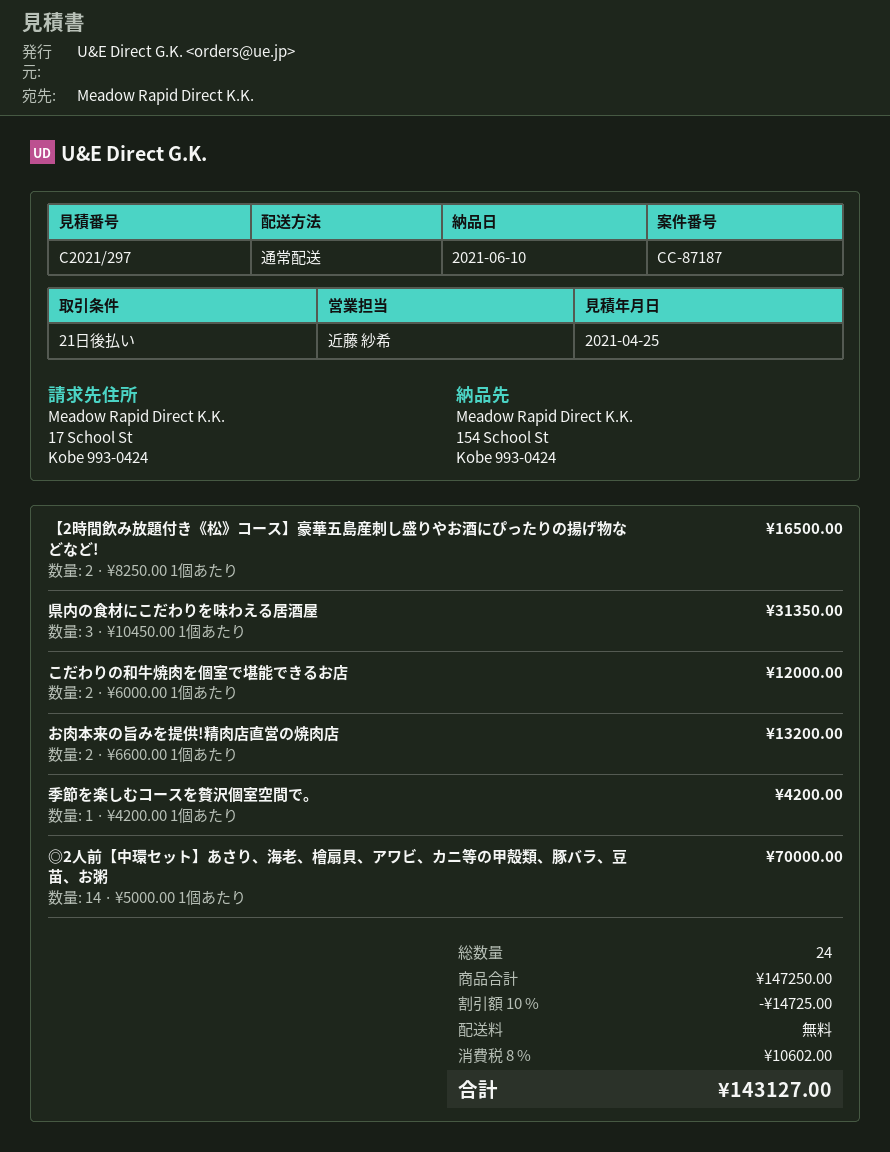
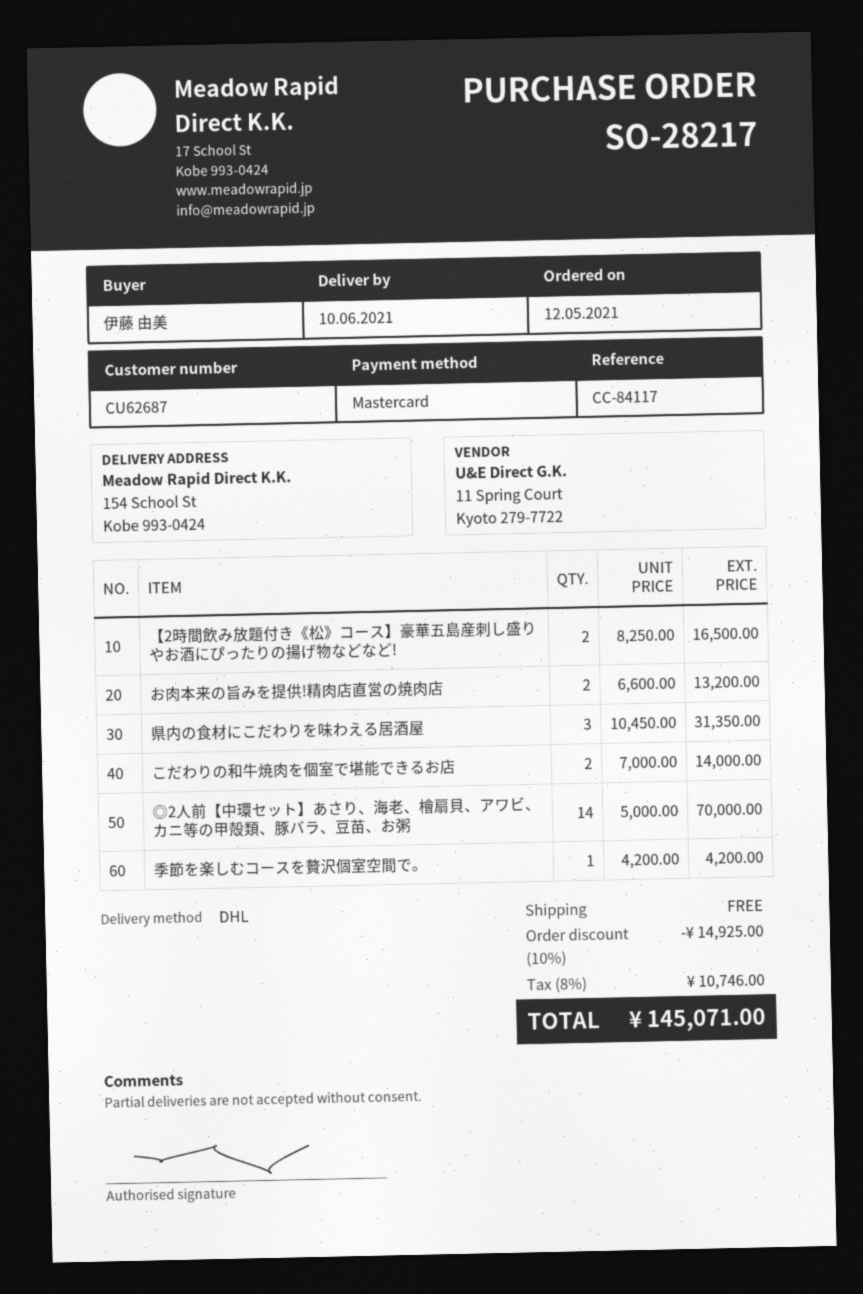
reference: CC-87187 -> CC-84117
shipping method: standard -> DHL
こだわりの和牛焼肉を個室で堪能できるお店: 2 x 6000.00 = 12000.00 -> 2 x 7000.00 = 14000.00
discount: 10% = 14725.00 -> 10% = 14925.00
tax: 8% = 10602.00 -> 8% = 10746.00
total: 143127.00 -> 145071.00

